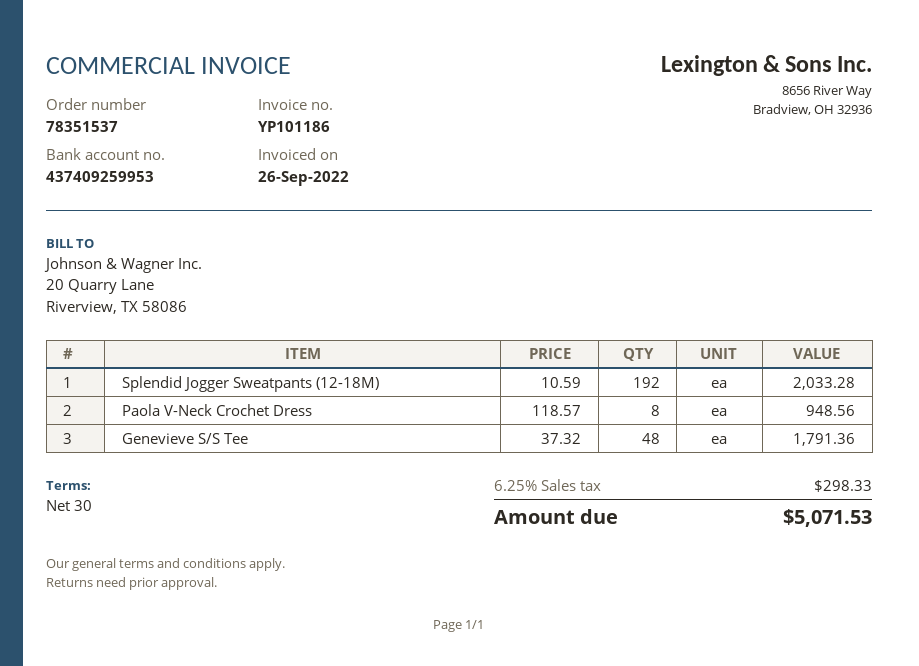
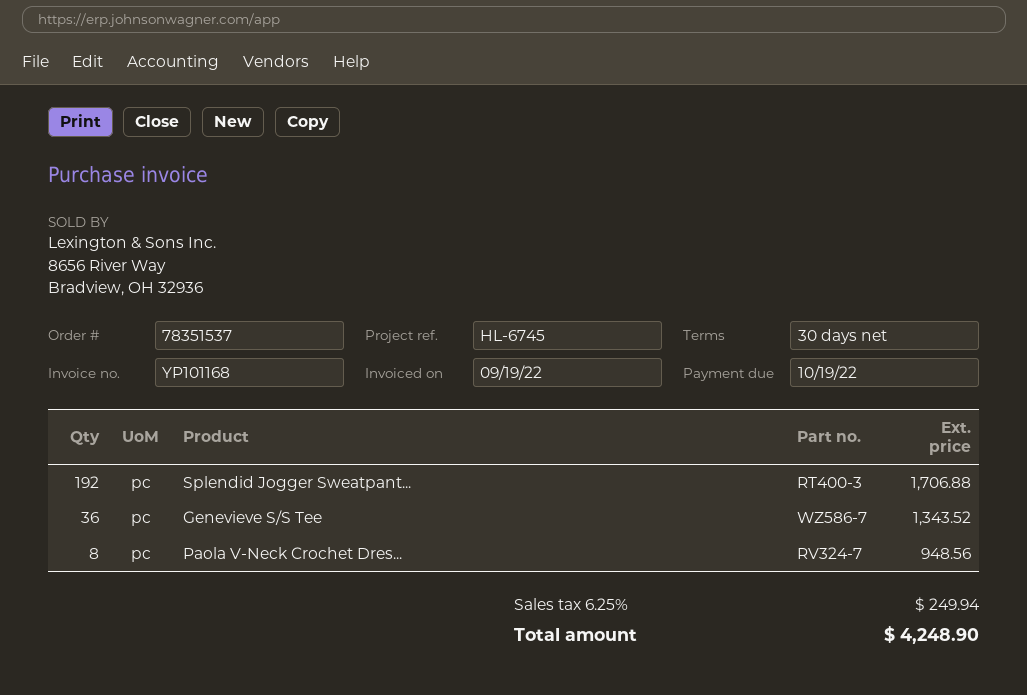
invoice number: YP101186 -> YP101168
invoice date: 2022-09-26 -> 2022-09-19
Splendid Jogger Sweatpants (12-18M): 192 for 2033.28 -> 192 for 1706.88
Genevieve S/S Tee: 48 for 1791.36 -> 36 for 1343.52
tax: 6.25% = 298.33 -> 6.25% = 249.94
total: 5071.53 -> 4248.90

